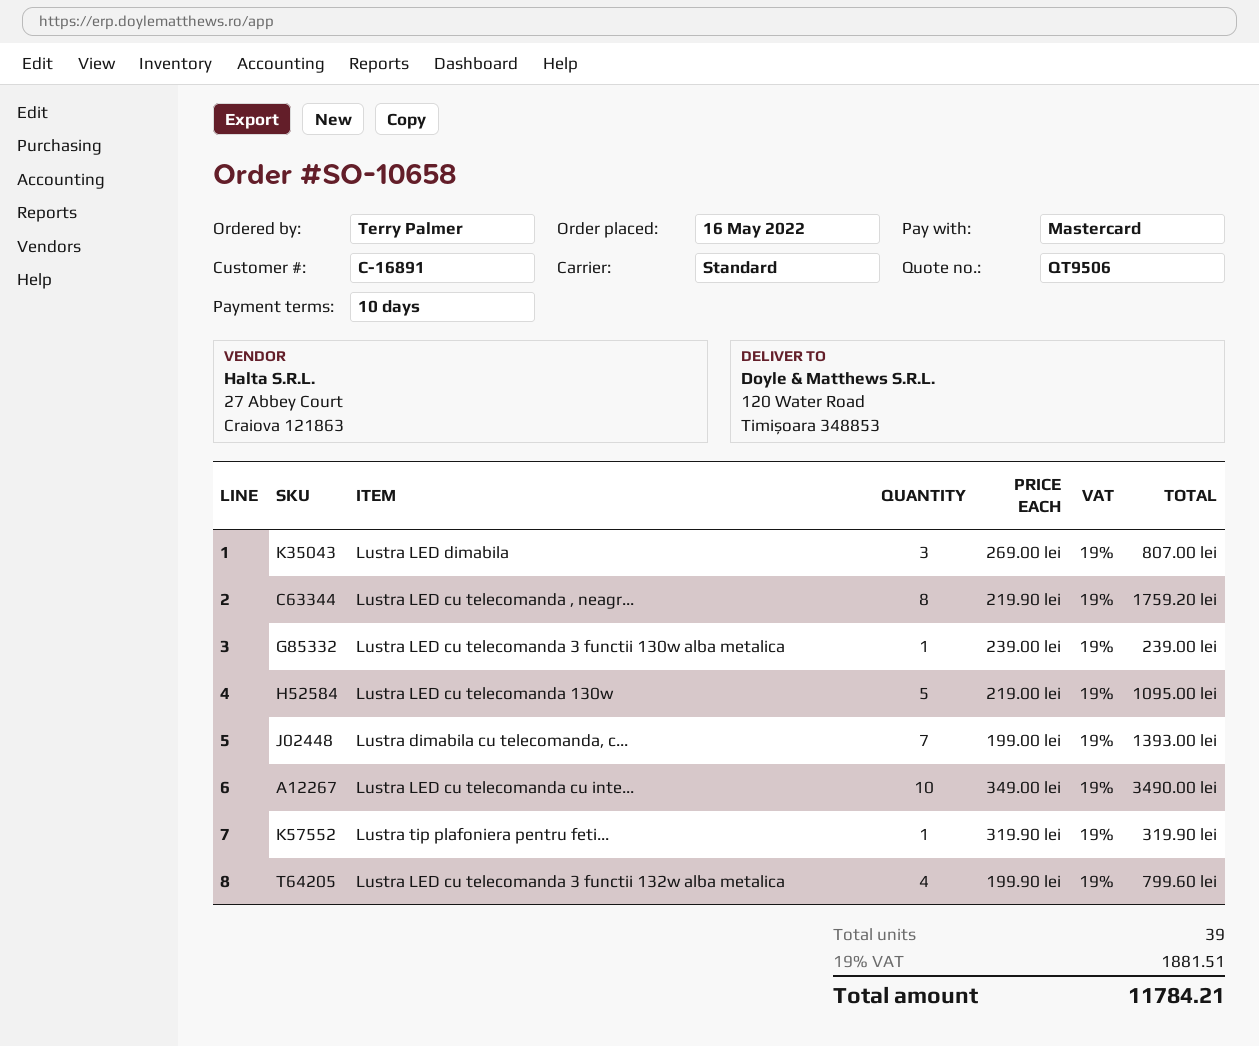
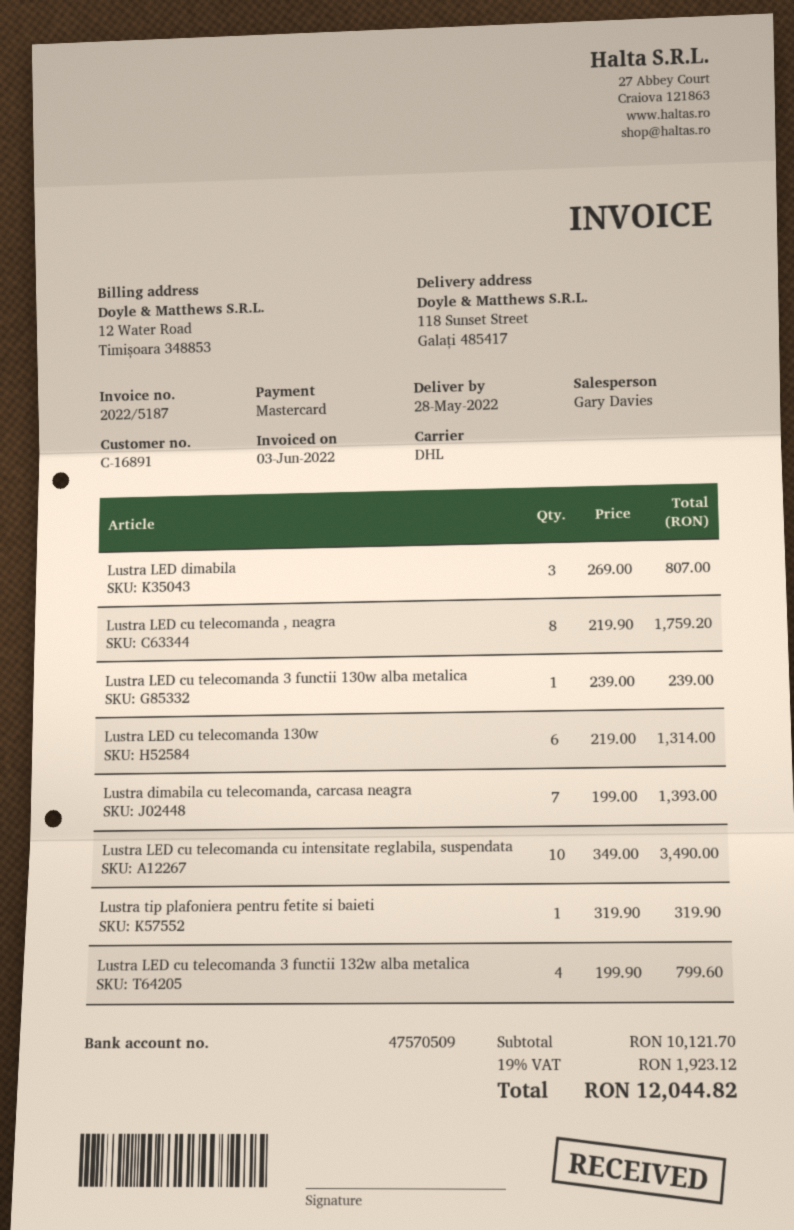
shipping method: standard -> DHL
ship to: 120 Water Road, Timișoara 348853 -> 118 Sunset Street, Galați 485417
Lustra LED cu telecomanda 130w: 5 x 219.00 = 1095.00 -> 6 x 219.00 = 1314.00
tax: 19% = 1881.51 -> 19% = 1923.12
total: 11784.21 -> 12044.82

